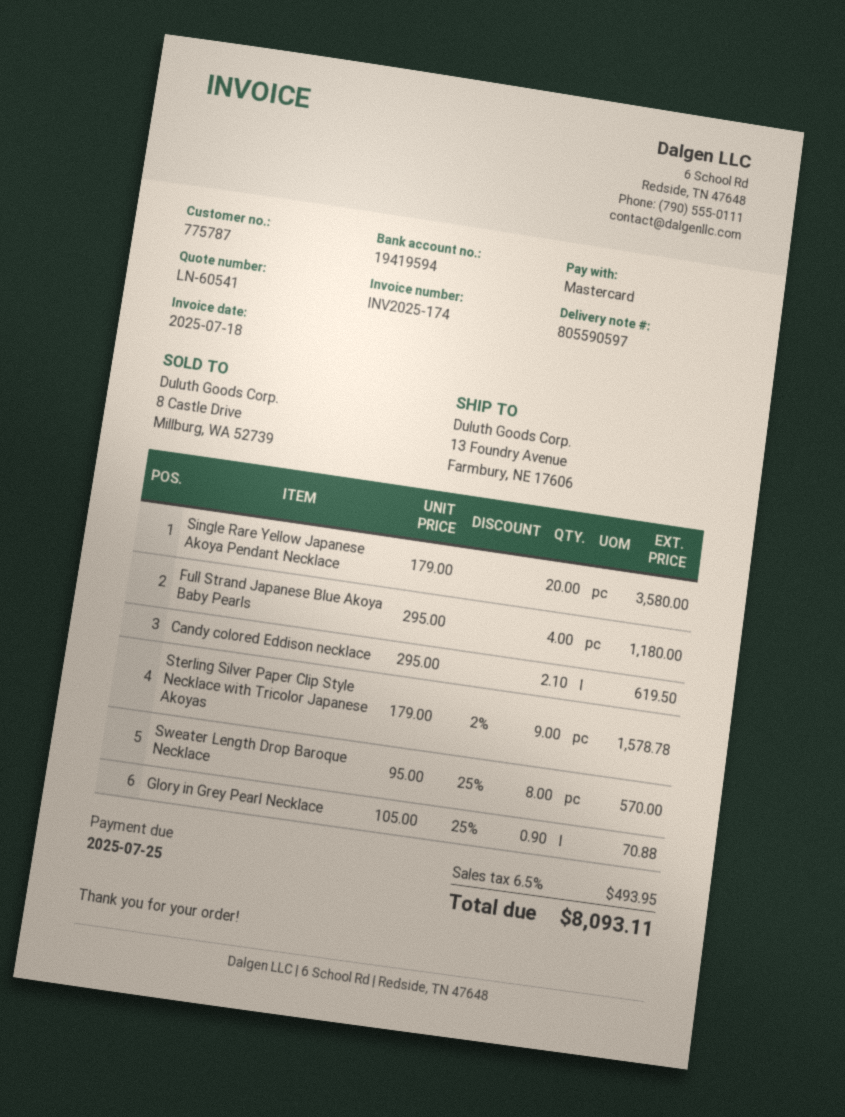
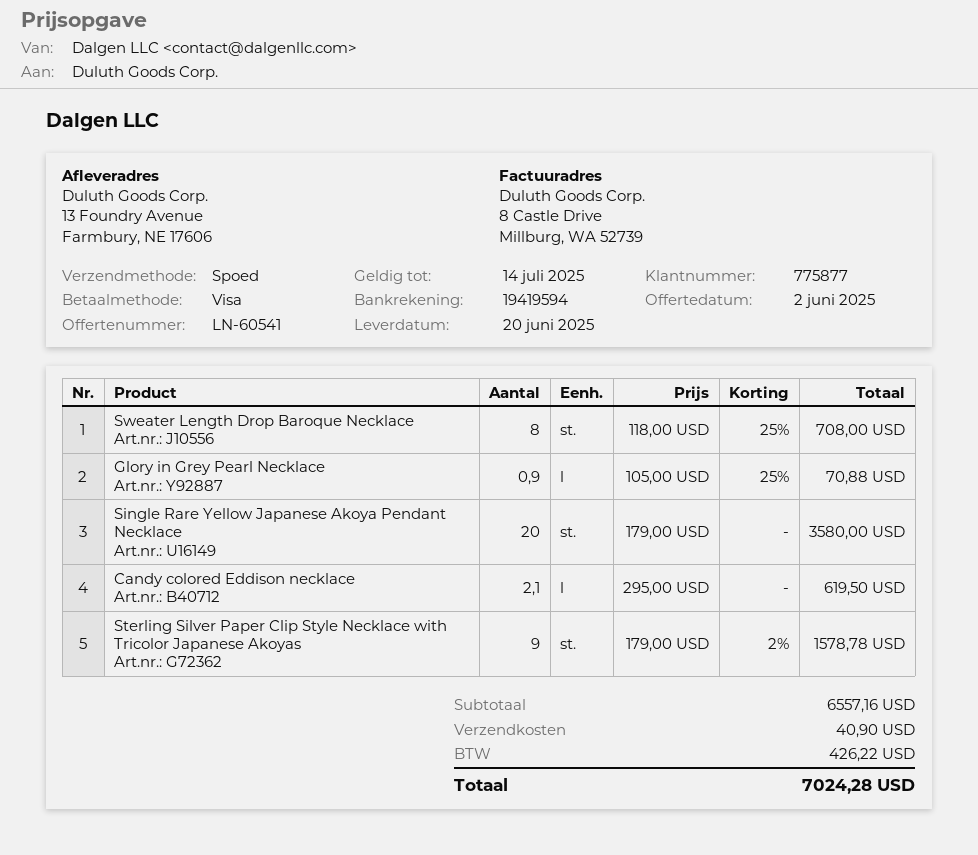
customer number: 775787 -> 775877
payment method: Mastercard -> Visa
Full Strand Japanese Blue Akoya Baby Pearls: 4 x 295.00 = 1180.00 -> none
Sweater Length Drop Baroque Necklace: 8 x 95.00 - 25% = 570.00 -> 8 x 118.00 - 25% = 708.00
shipping: none -> 40.90
tax: 493.95 -> 426.22
total: 8093.11 -> 7024.28

